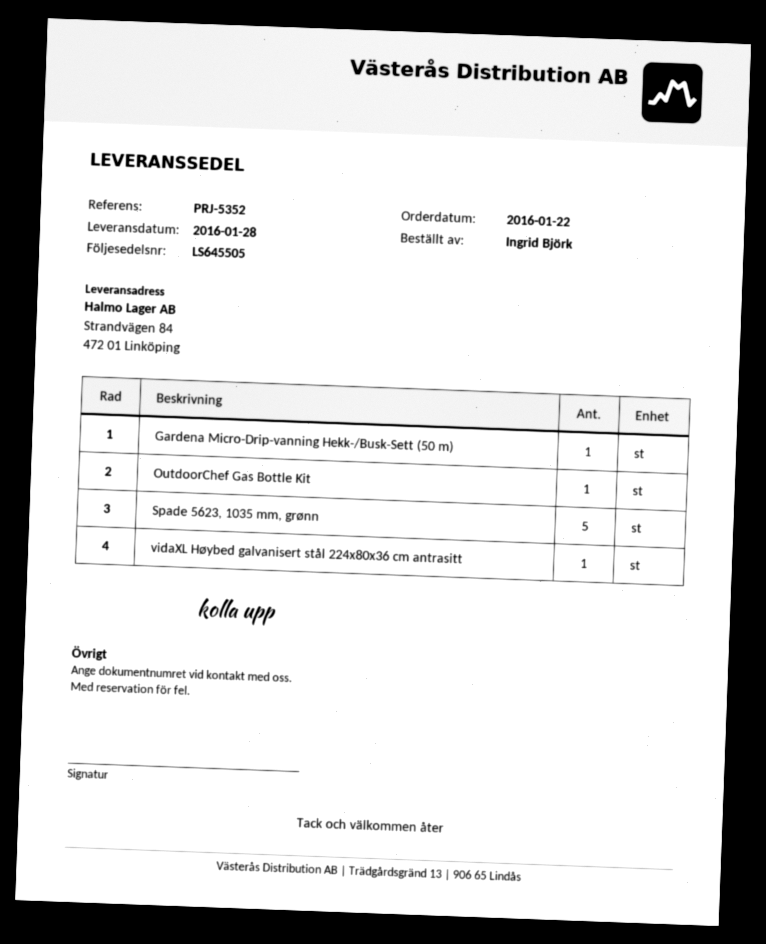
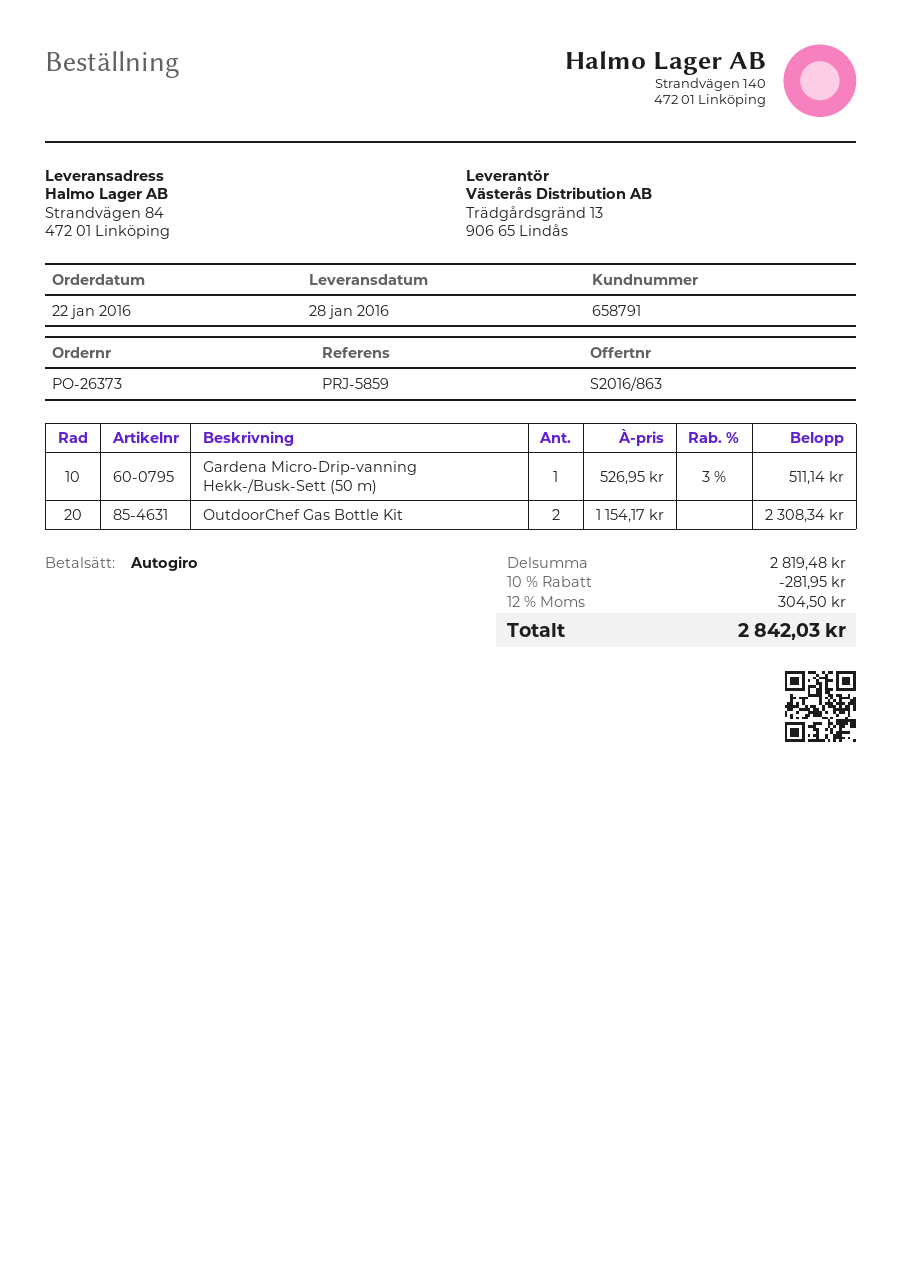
reference: PRJ-5352 -> PRJ-5859
OutdoorChef Gas Bottle Kit: 1 -> 2
Spade 5623, 1035 mm, grønn: 5 -> none
vidaXL Høybed galvanisert stål 224x80x36 cm antrasitt: 1 -> none

